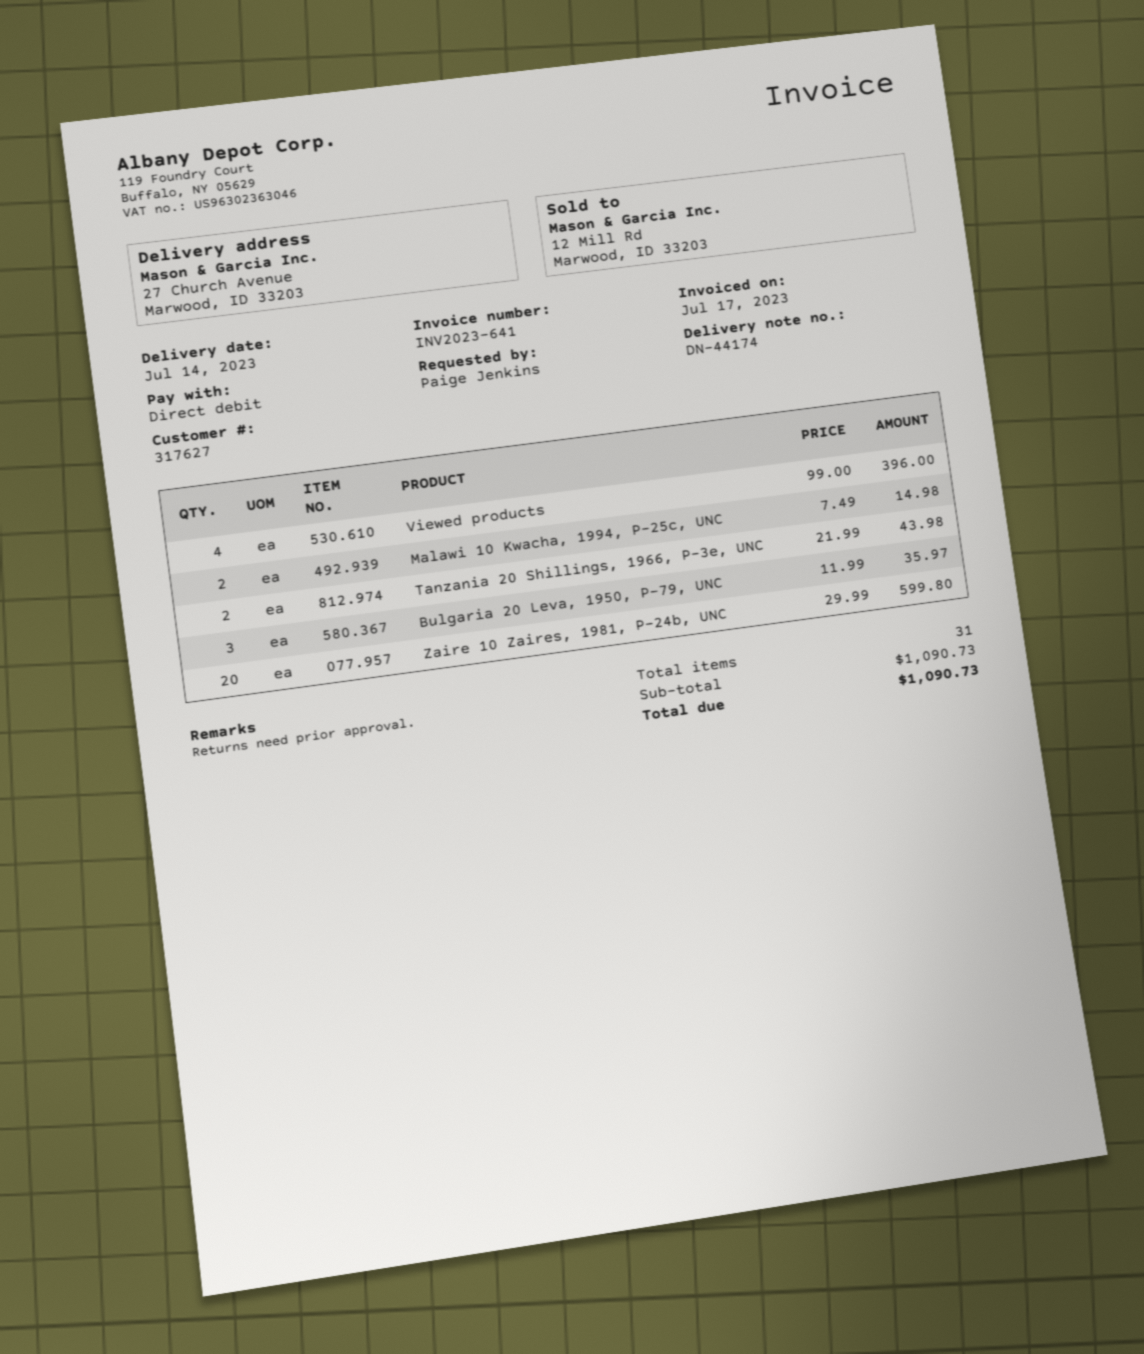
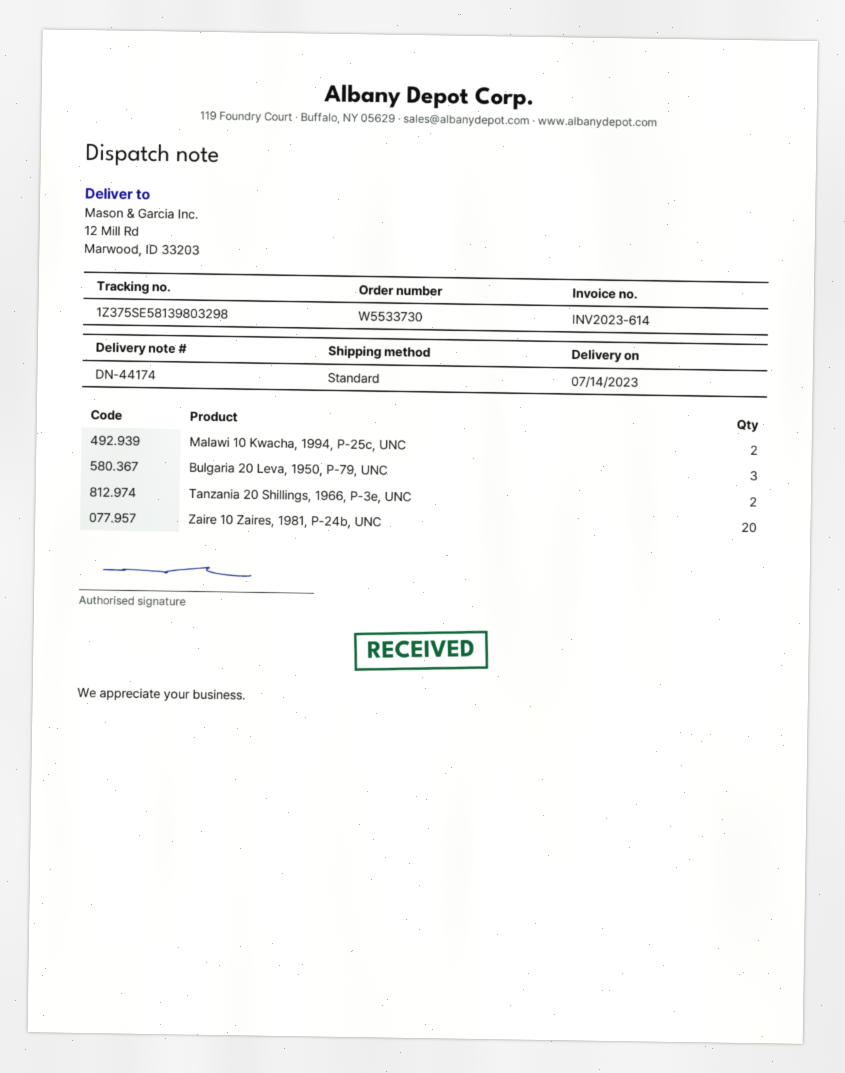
invoice number: INV2023-641 -> INV2023-614
ship to: 27 Church Avenue, Marwood, ID 33203 -> 12 Mill Rd, Marwood, ID 33203
Viewed products: 4 -> none

